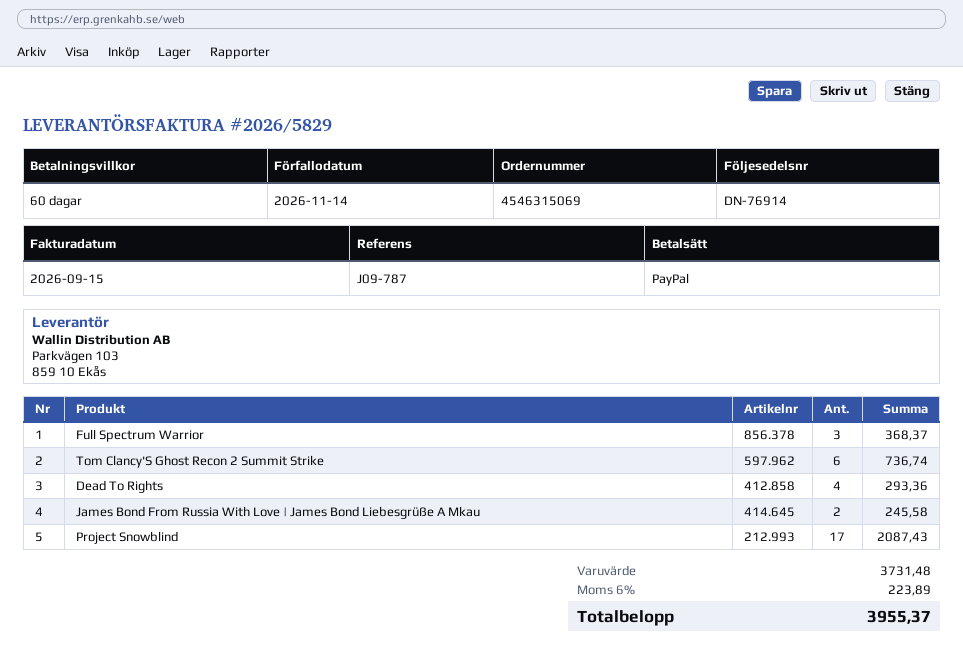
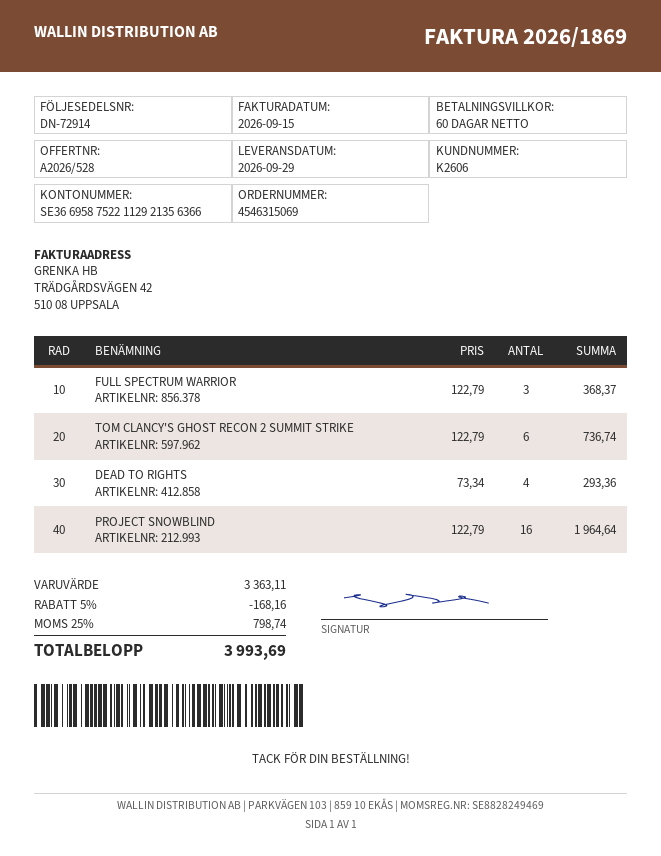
delivery note number: DN-76914 -> DN-72914
invoice number: 2026/5829 -> 2026/1869
James Bond From Russia With Love | James Bond Liebesgrüße A Mkau: 2 for 245.58 -> none
Project Snowblind: 17 for 2087.43 -> 16 for 1964.64
subtotal: 3731.48 -> 3363.11
discount: none -> 5% = 168.16
tax: 6% = 223.89 -> 25% = 798.74
total: 3955.37 -> 3993.69

